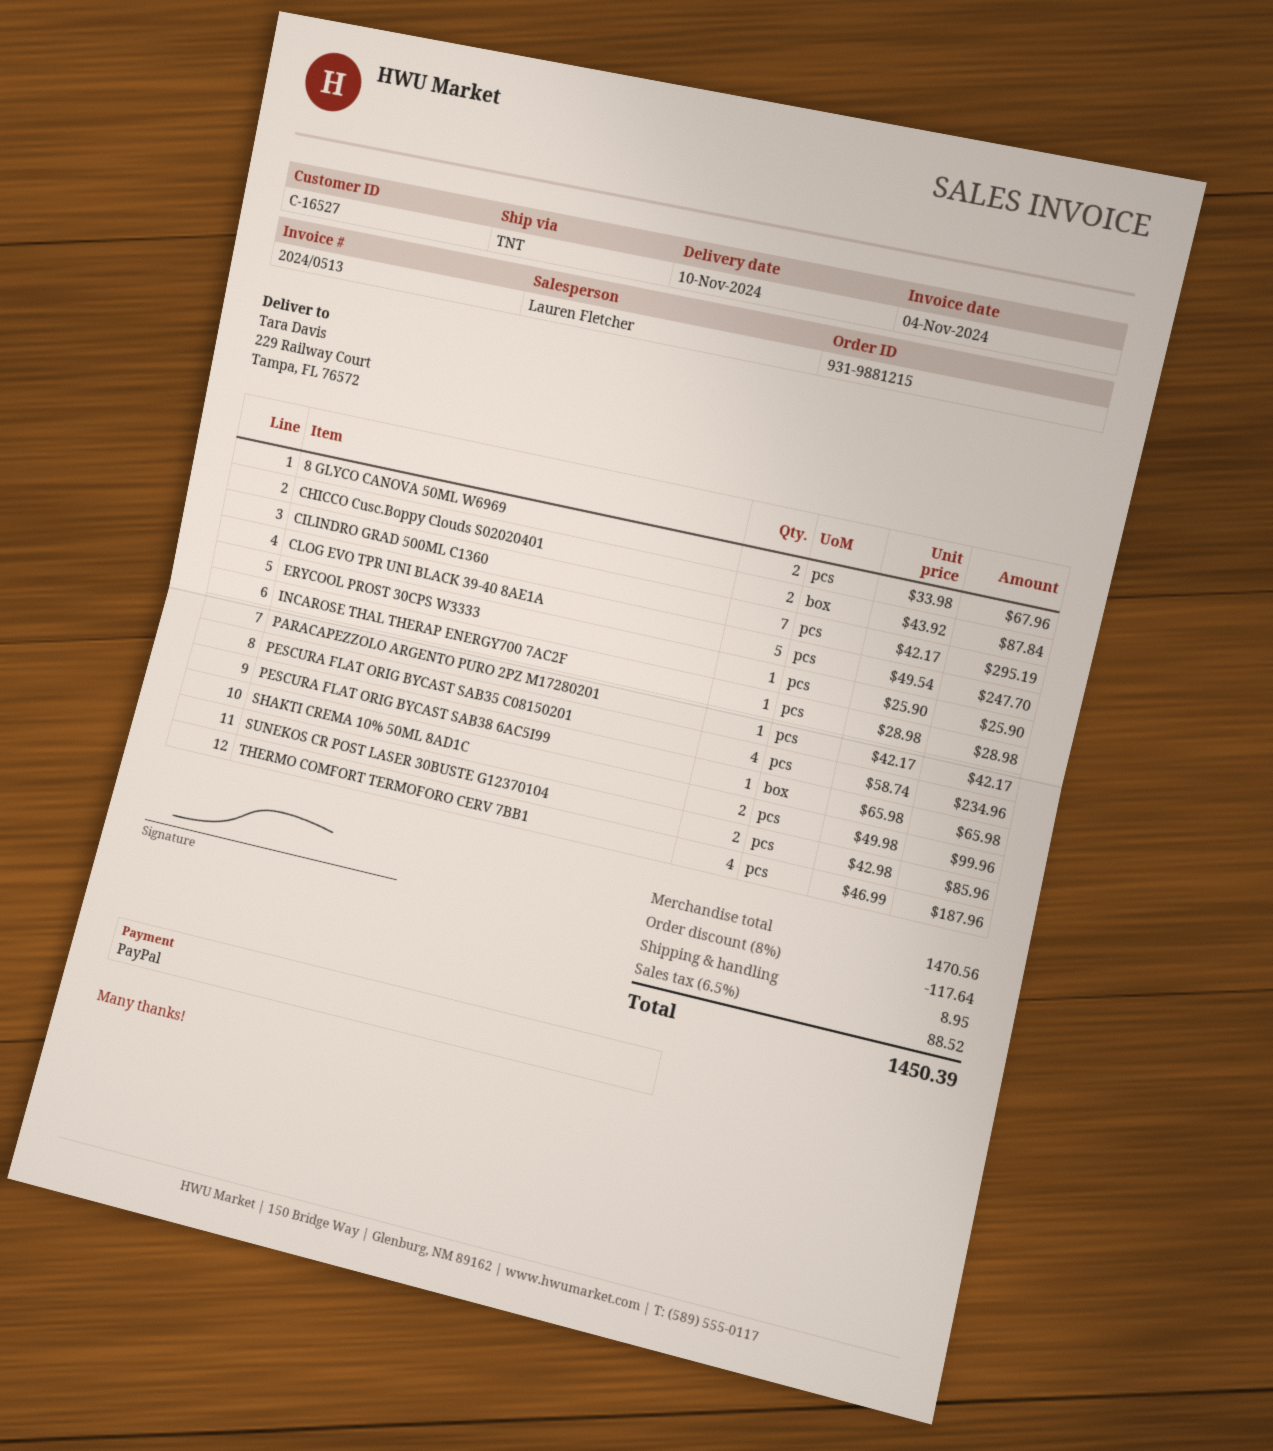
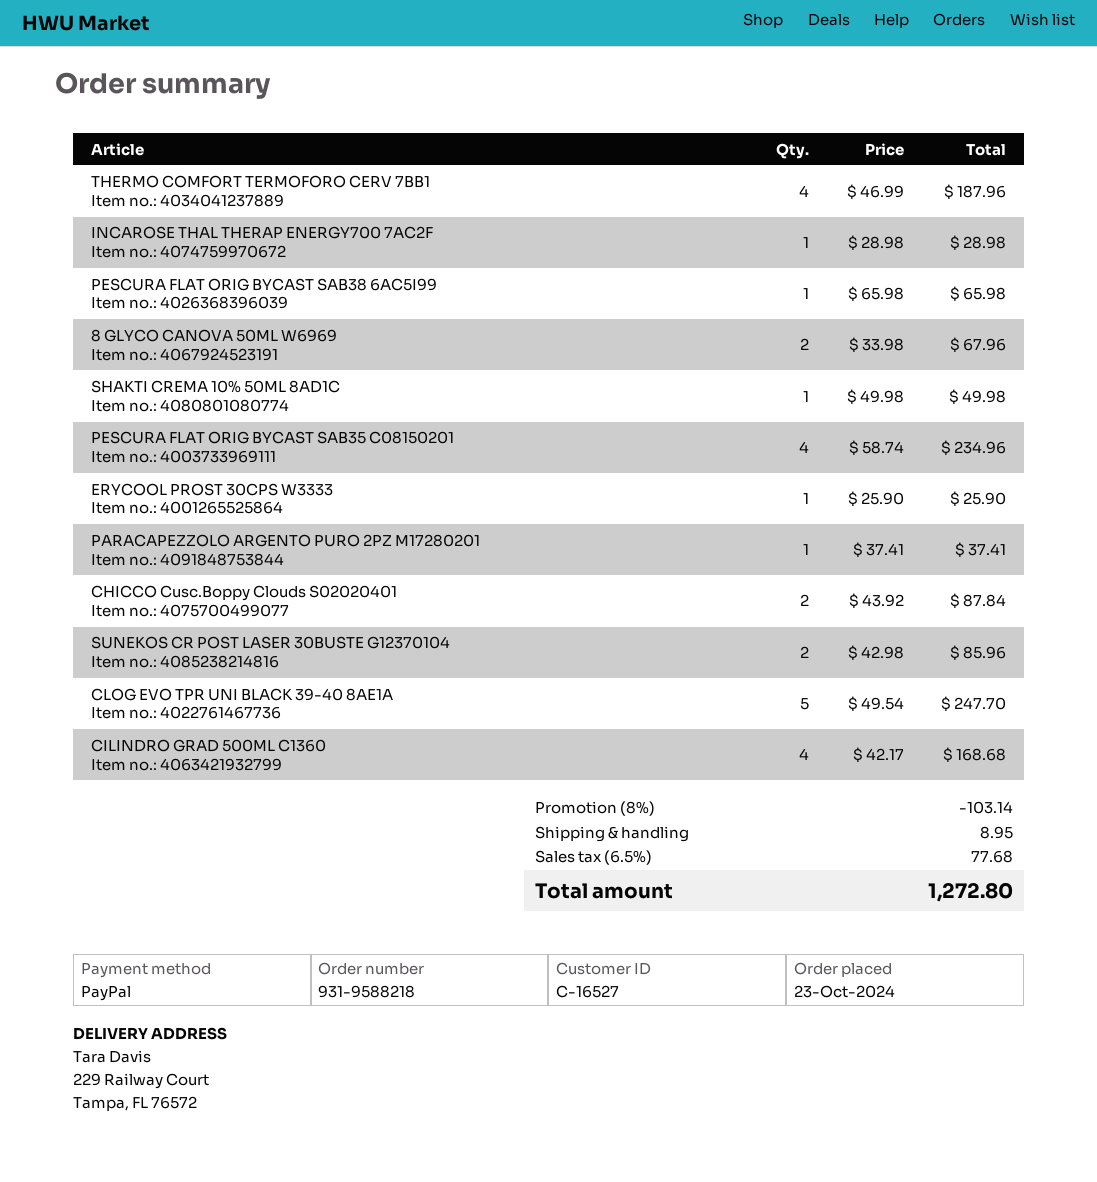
order number: 931-9881215 -> 931-9588218
CILINDRO GRAD 500ML C1360: 7 x 42.17 = 295.19 -> 4 x 42.17 = 168.68
PARACAPEZZOLO ARGENTO PURO 2PZ M17280201: 1 x 42.17 = 42.17 -> 1 x 37.41 = 37.41
SHAKTI CREMA 10% 50ML 8AD1C: 2 x 49.98 = 99.96 -> 1 x 49.98 = 49.98
discount: 8% = 117.64 -> 8% = 103.14
tax: 6.5% = 88.52 -> 6.5% = 77.68
total: 1450.39 -> 1272.80

